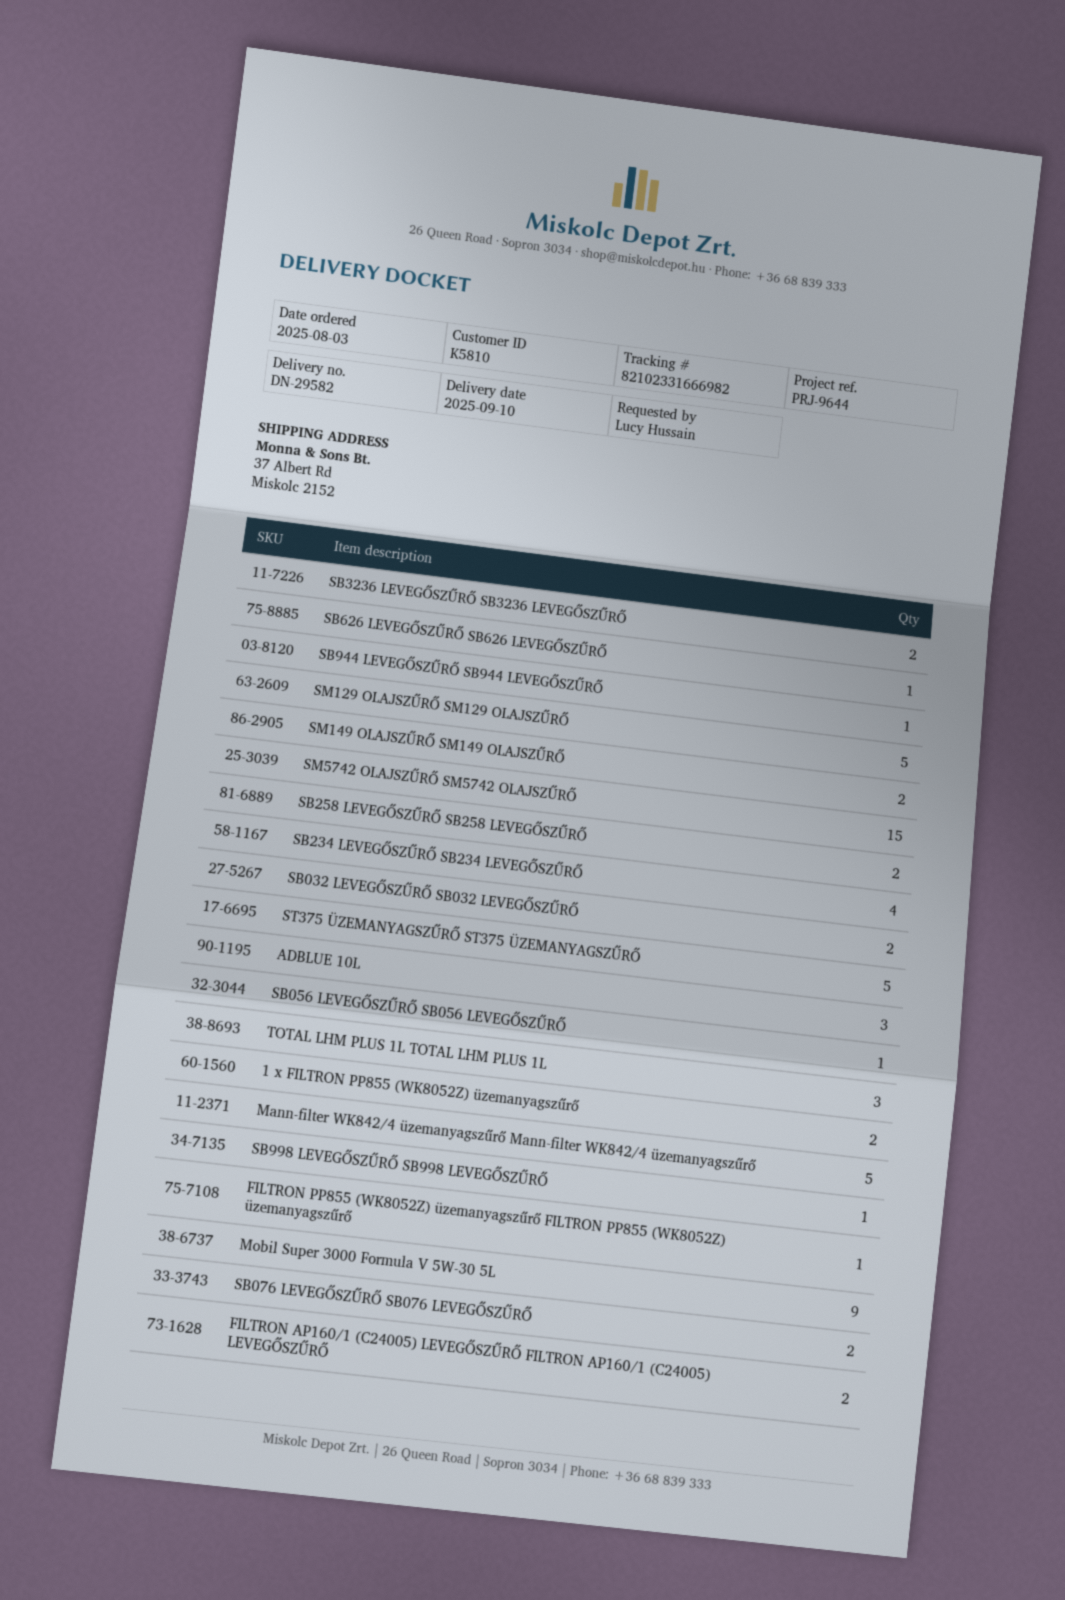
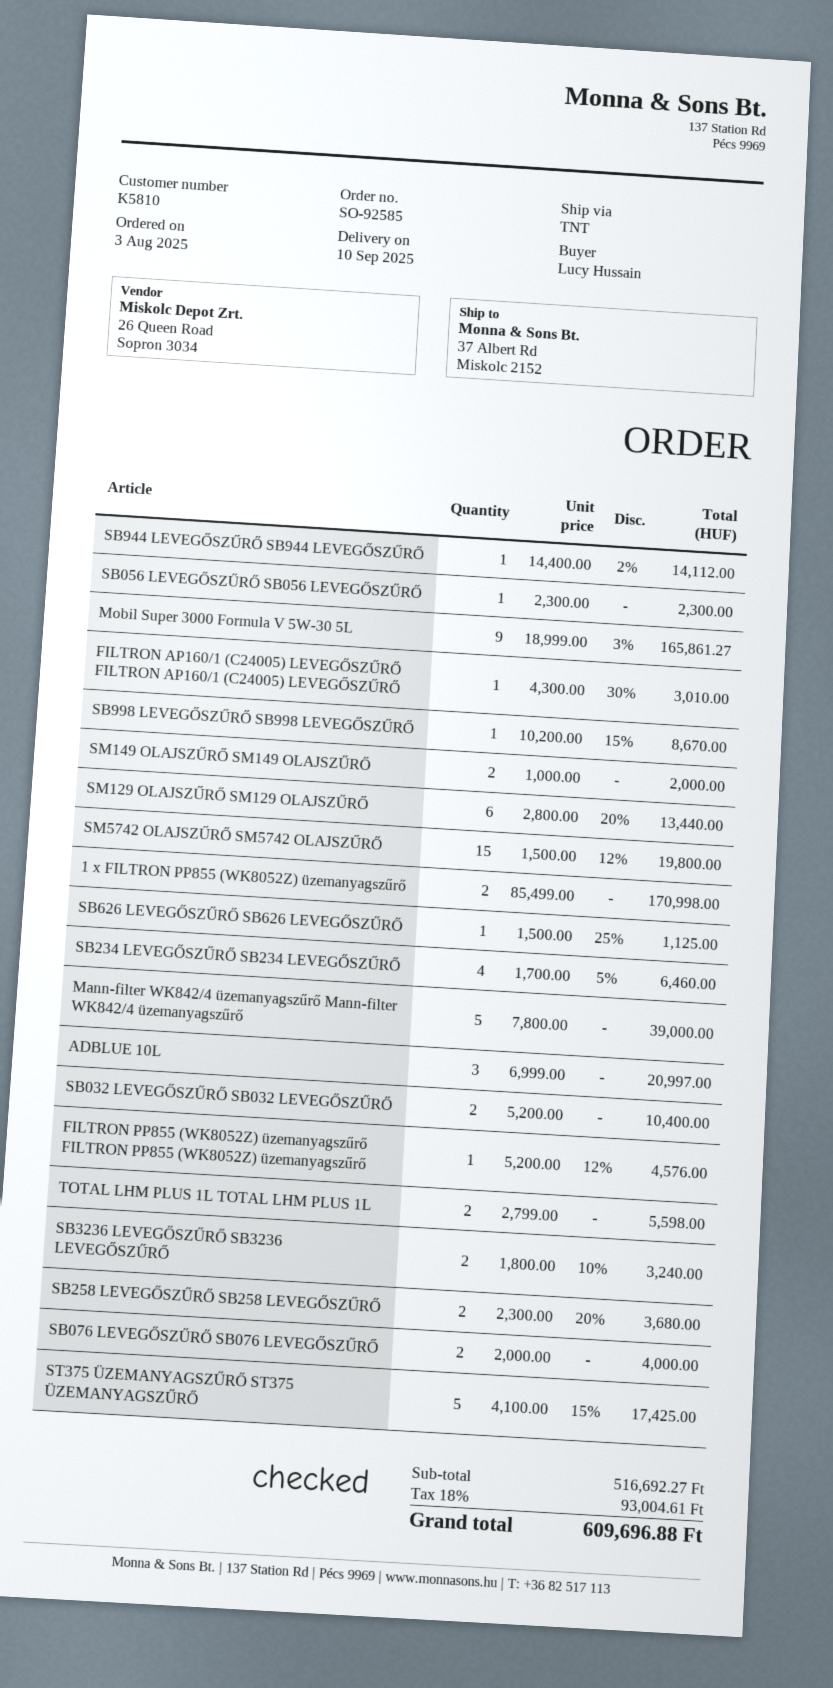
SM129 OLAJSZŰRŐ SM129 OLAJSZŰRŐ: 5 -> 6
TOTAL LHM PLUS 1L TOTAL LHM PLUS 1L: 3 -> 2
FILTRON AP160/1 (C24005) LEVEGŐSZŰRŐ FILTRON AP160/1 (C24005) LEVEGŐSZŰRŐ: 2 -> 1

